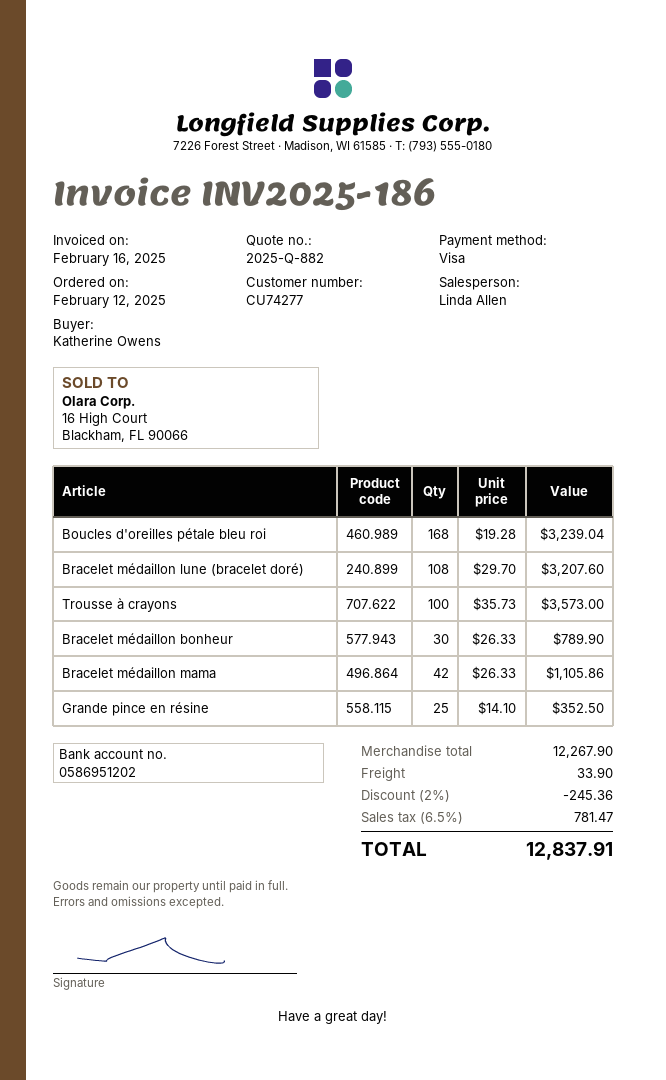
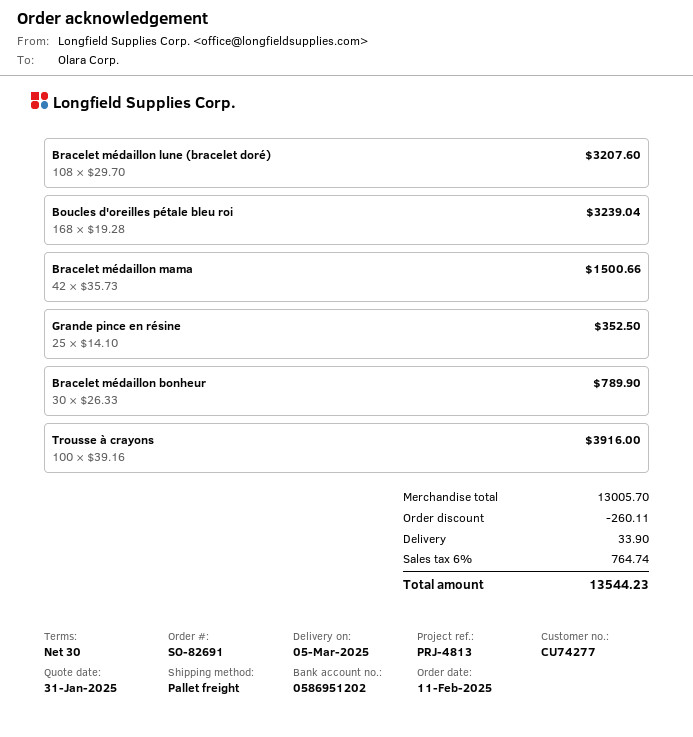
order date: 2025-02-12 -> 2025-02-11
Trousse à crayons: 100 x 35.73 = 3573.00 -> 100 x 39.16 = 3916.00
Bracelet médaillon mama: 42 x 26.33 = 1105.86 -> 42 x 35.73 = 1500.66
subtotal: 12267.90 -> 13005.70
discount: 245.36 -> 260.11
tax: 6.5% = 781.47 -> 6% = 764.74
total: 12837.91 -> 13544.23

